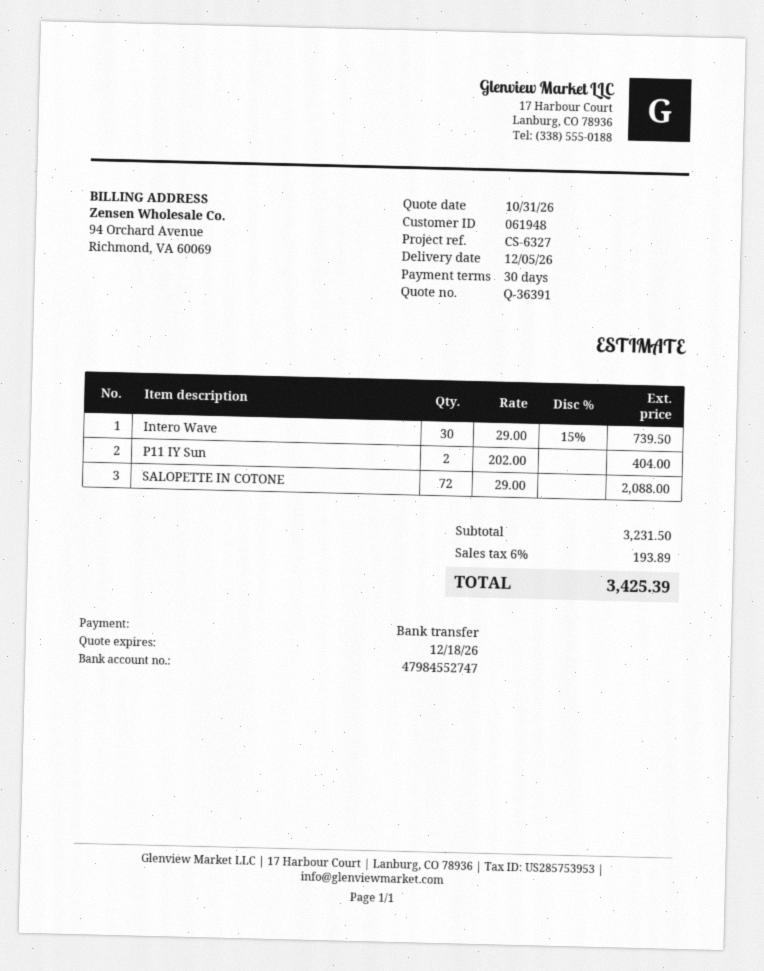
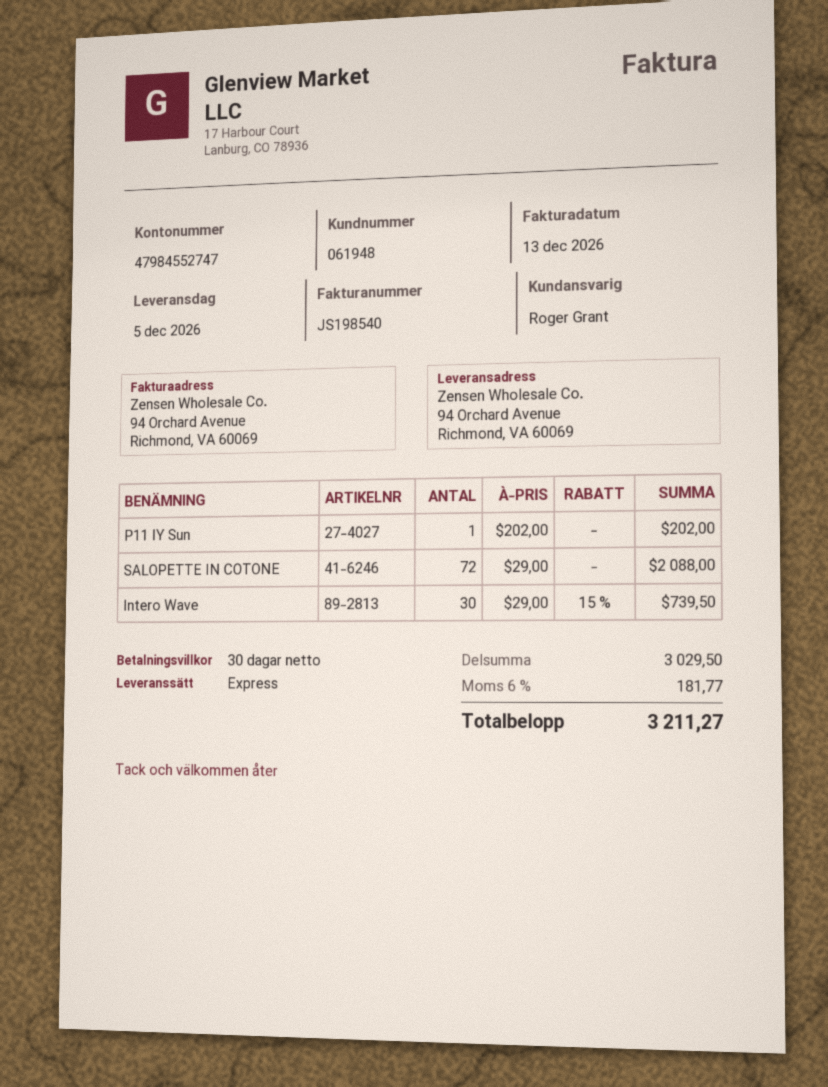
P11 IY Sun: 2 x 202.00 = 404.00 -> 1 x 202.00 = 202.00
subtotal: 3231.50 -> 3029.50
tax: 6% = 193.89 -> 6% = 181.77
total: 3425.39 -> 3211.27

